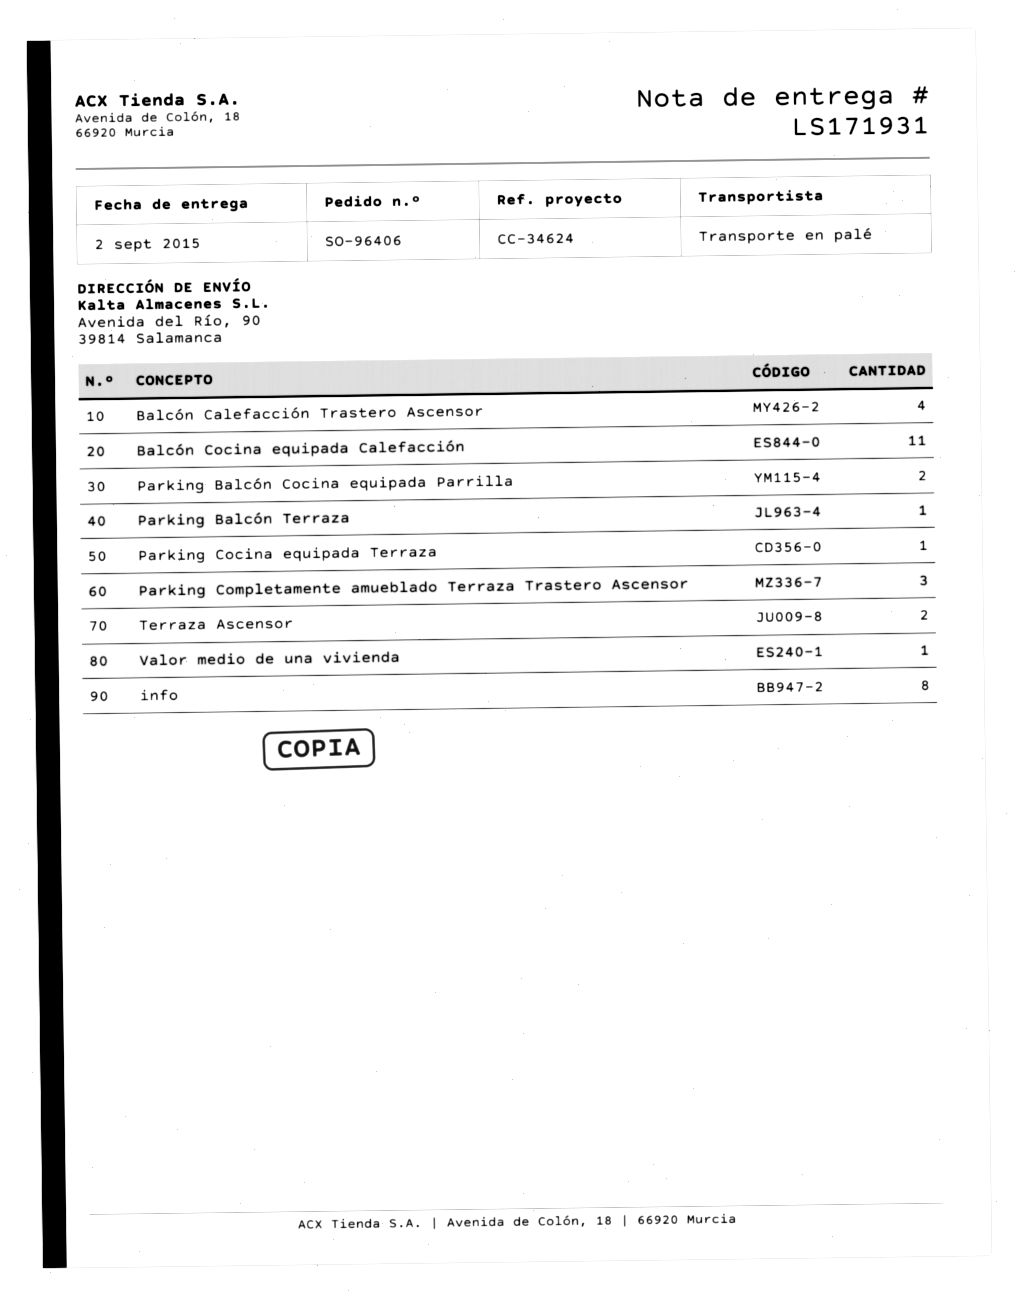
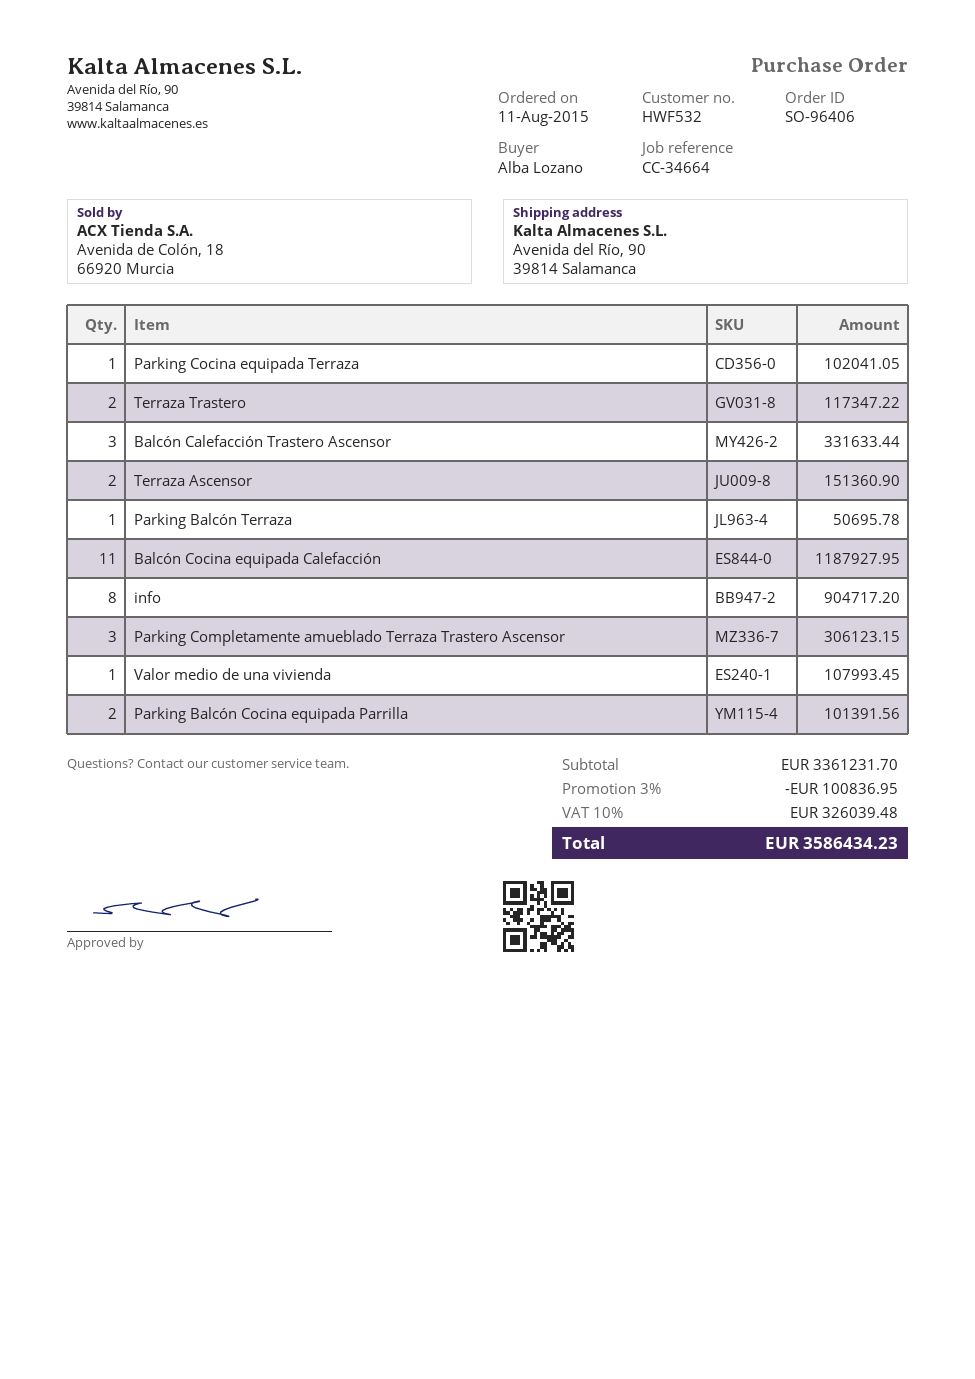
reference: CC-34624 -> CC-34664
Balcón Calefacción Trastero Ascensor: 4 -> 3
Terraza Trastero: none -> 2

